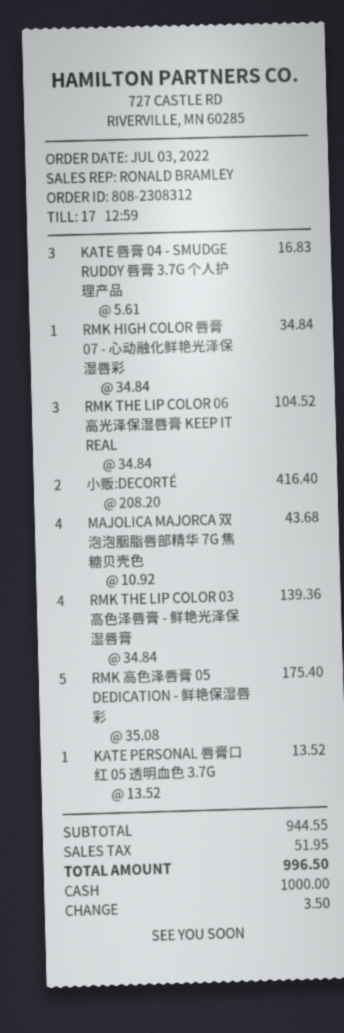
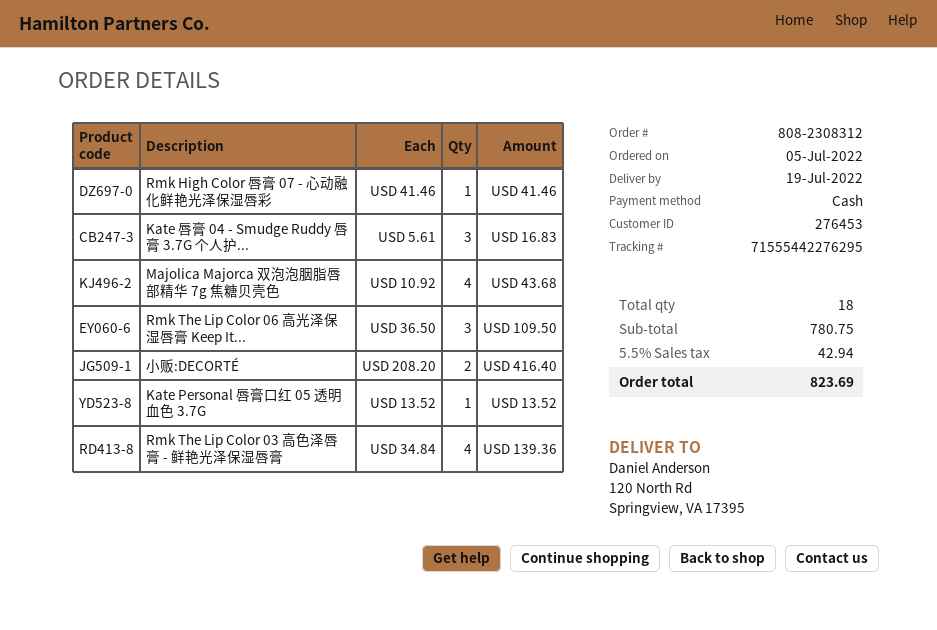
order date: 2022-07-03 -> 2022-07-05
RMK HIGH COLOR 唇膏 07 - 心动融化鲜艳光泽保湿唇彩: 1 x 34.84 = 34.84 -> 1 x 41.46 = 41.46
RMK THE LIP COLOR 06 高光泽保湿唇膏 KEEP IT REAL: 3 x 34.84 = 104.52 -> 3 x 36.50 = 109.50
RMK 高色泽唇膏 05 DEDICATION - 鲜艳保湿唇彩: 5 x 35.08 = 175.40 -> none
subtotal: 944.55 -> 780.75
tax: 51.95 -> 42.94
total: 996.50 -> 823.69

